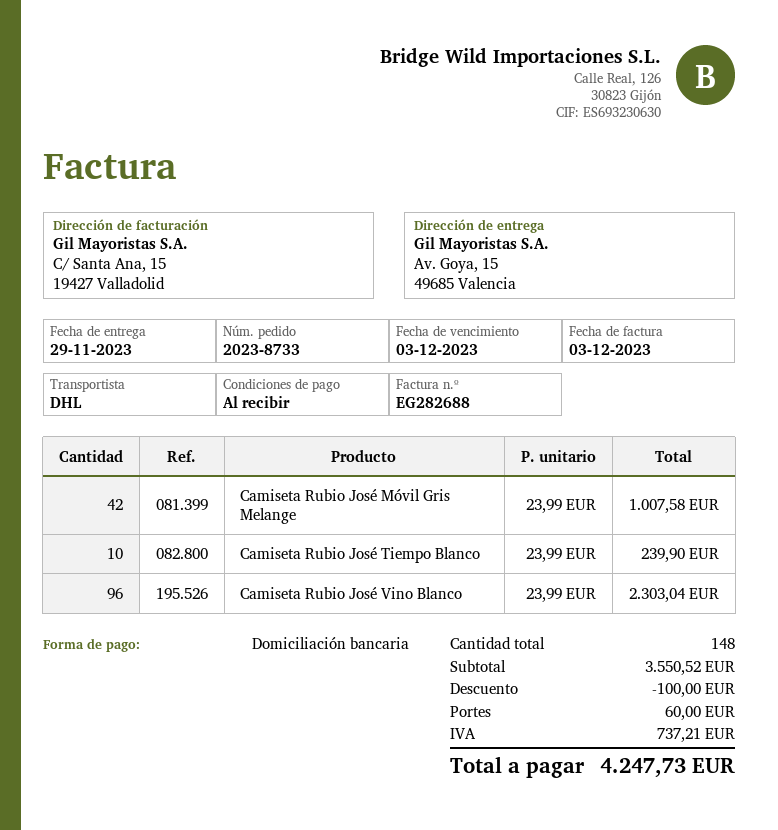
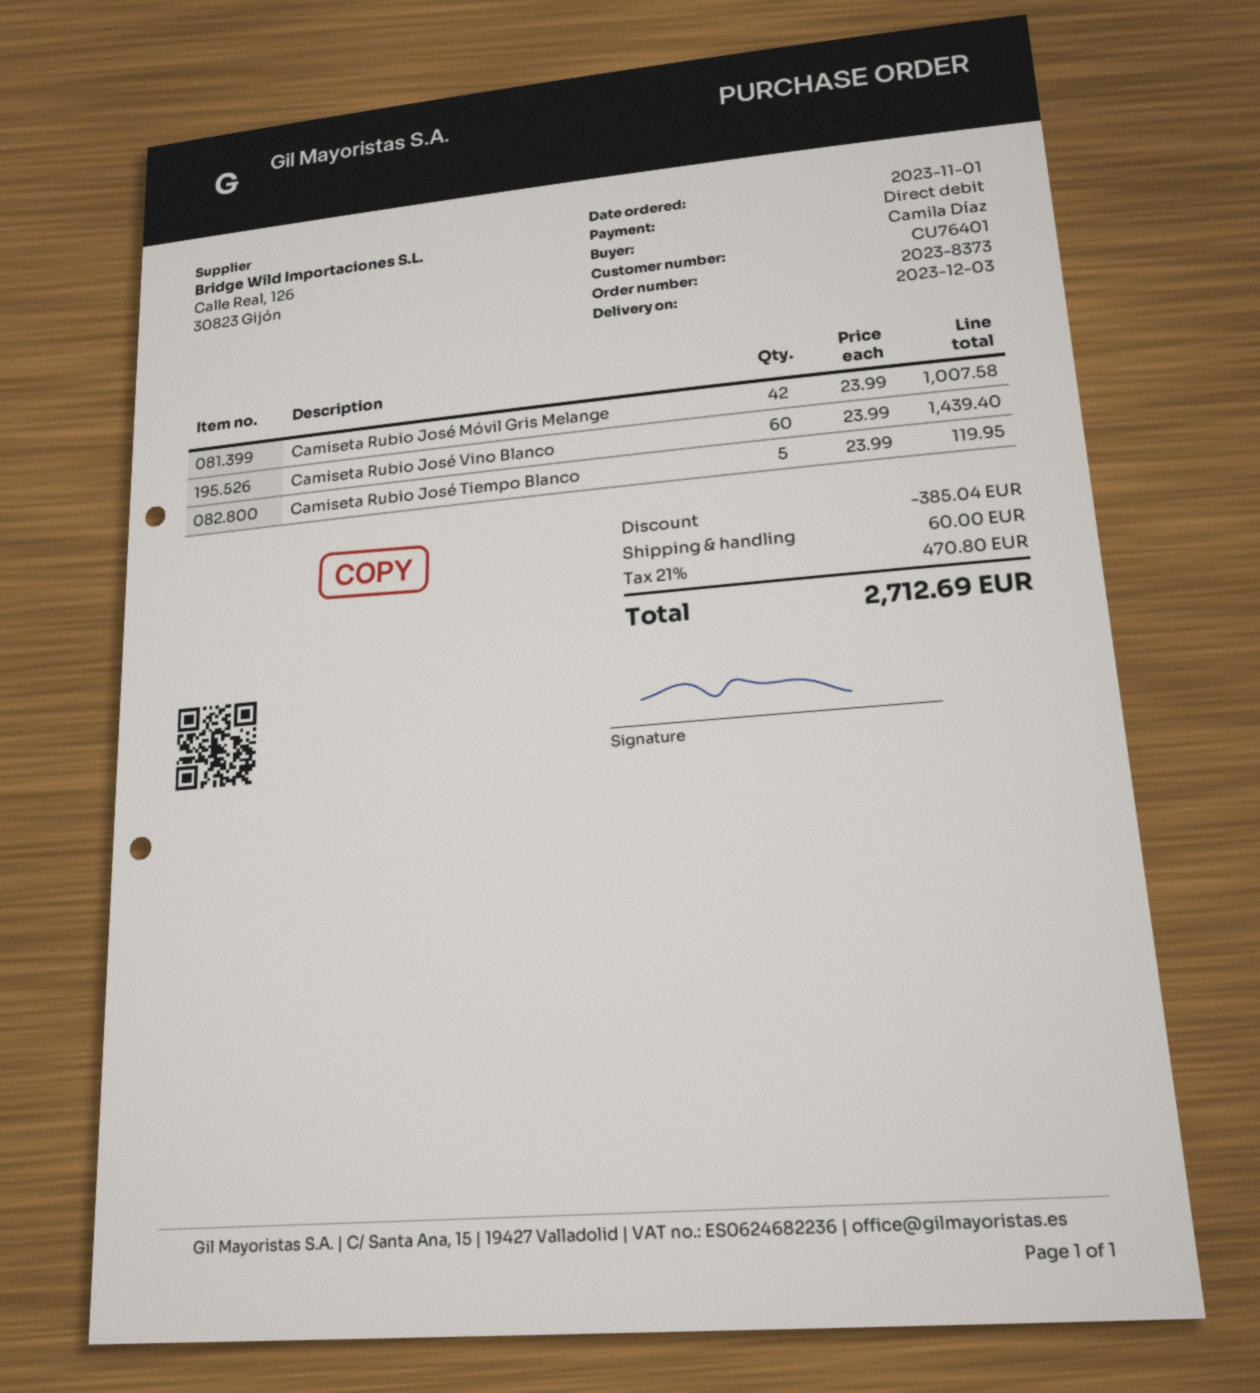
order number: 2023-8733 -> 2023-8373
delivery date: 2023-11-29 -> 2023-12-03
Camiseta Rubio José Tiempo Blanco: 10 x 23.99 = 239.90 -> 5 x 23.99 = 119.95
Camiseta Rubio José Vino Blanco: 96 x 23.99 = 2303.04 -> 60 x 23.99 = 1439.40
discount: 100.00 -> 385.04
tax: 737.21 -> 470.80
total: 4247.73 -> 2712.69

